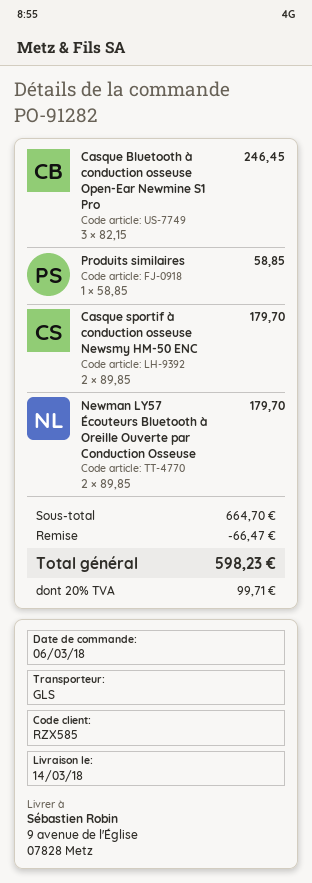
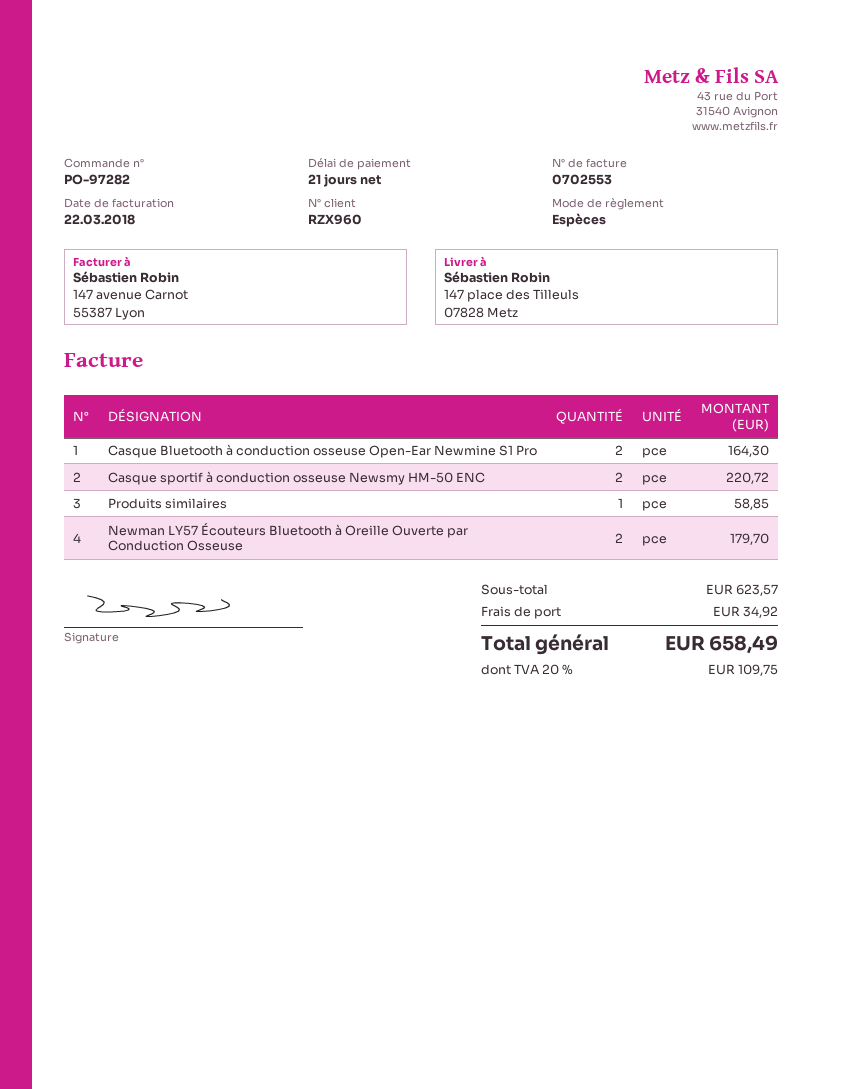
order number: PO-91282 -> PO-97282
customer number: RZX585 -> RZX960
ship to: 9 avenue de l'Église, 07828 Metz -> 147 place des Tilleuls, 07828 Metz
Casque Bluetooth à conduction osseuse Open-Ear Newmine S1 Pro: 3 for 246.45 -> 2 for 164.30
Casque sportif à conduction osseuse Newsmy HM-50 ENC: 2 for 179.70 -> 2 for 220.72
subtotal: 664.70 -> 623.57
discount: 66.47 -> none
shipping: none -> 34.92
tax: 20% = 99.71 -> 20% = 109.75
total: 598.23 -> 658.49

